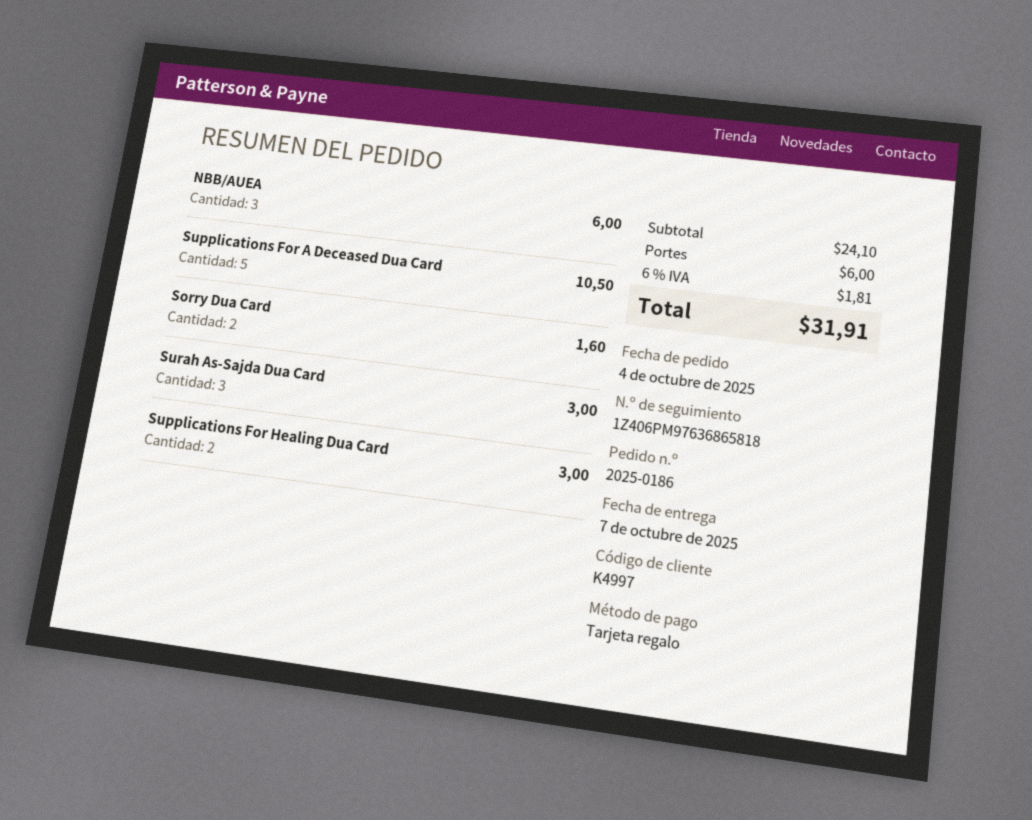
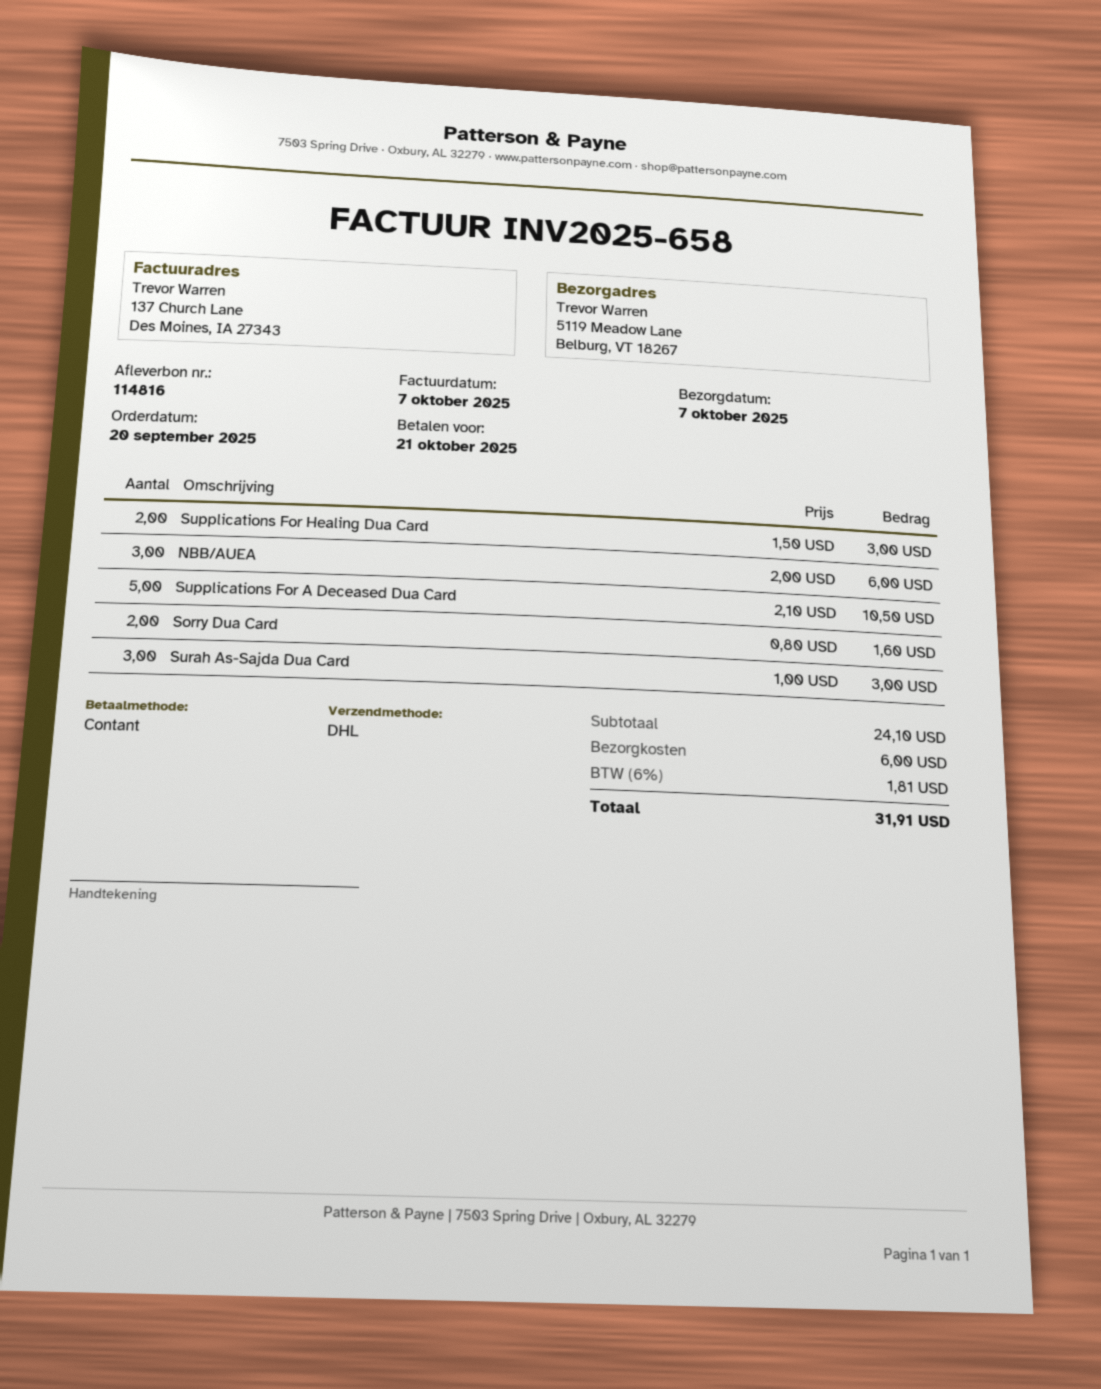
order date: 2025-10-04 -> 2025-09-20
payment method: gift card -> cash

